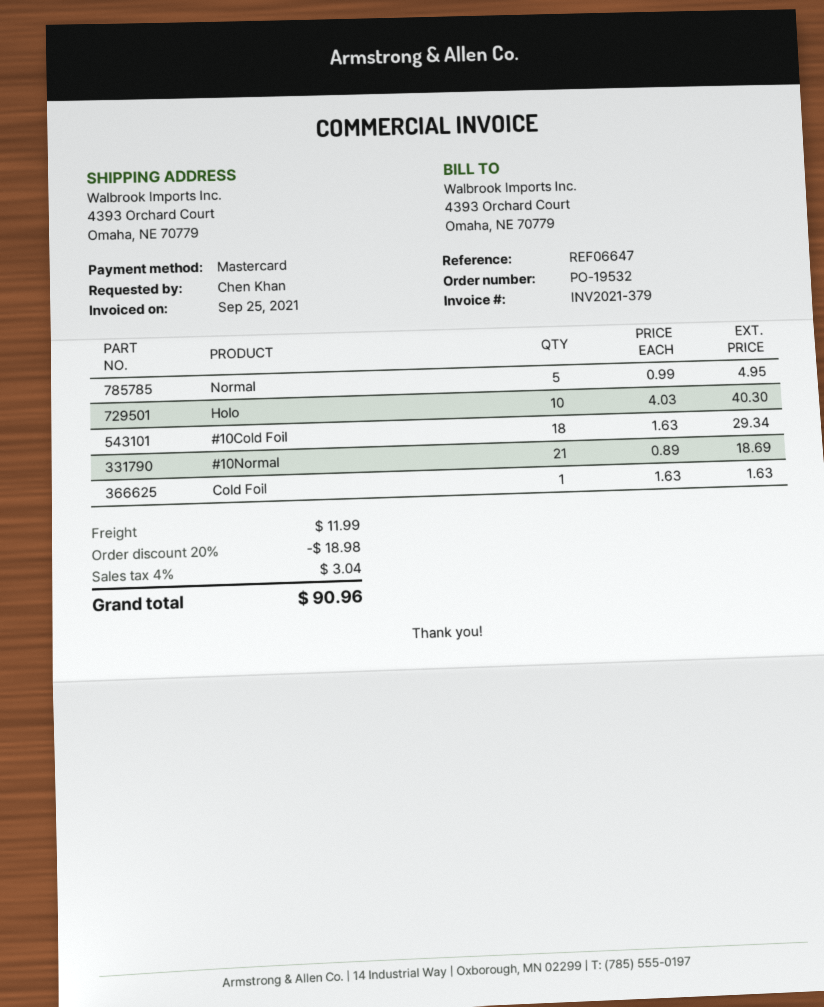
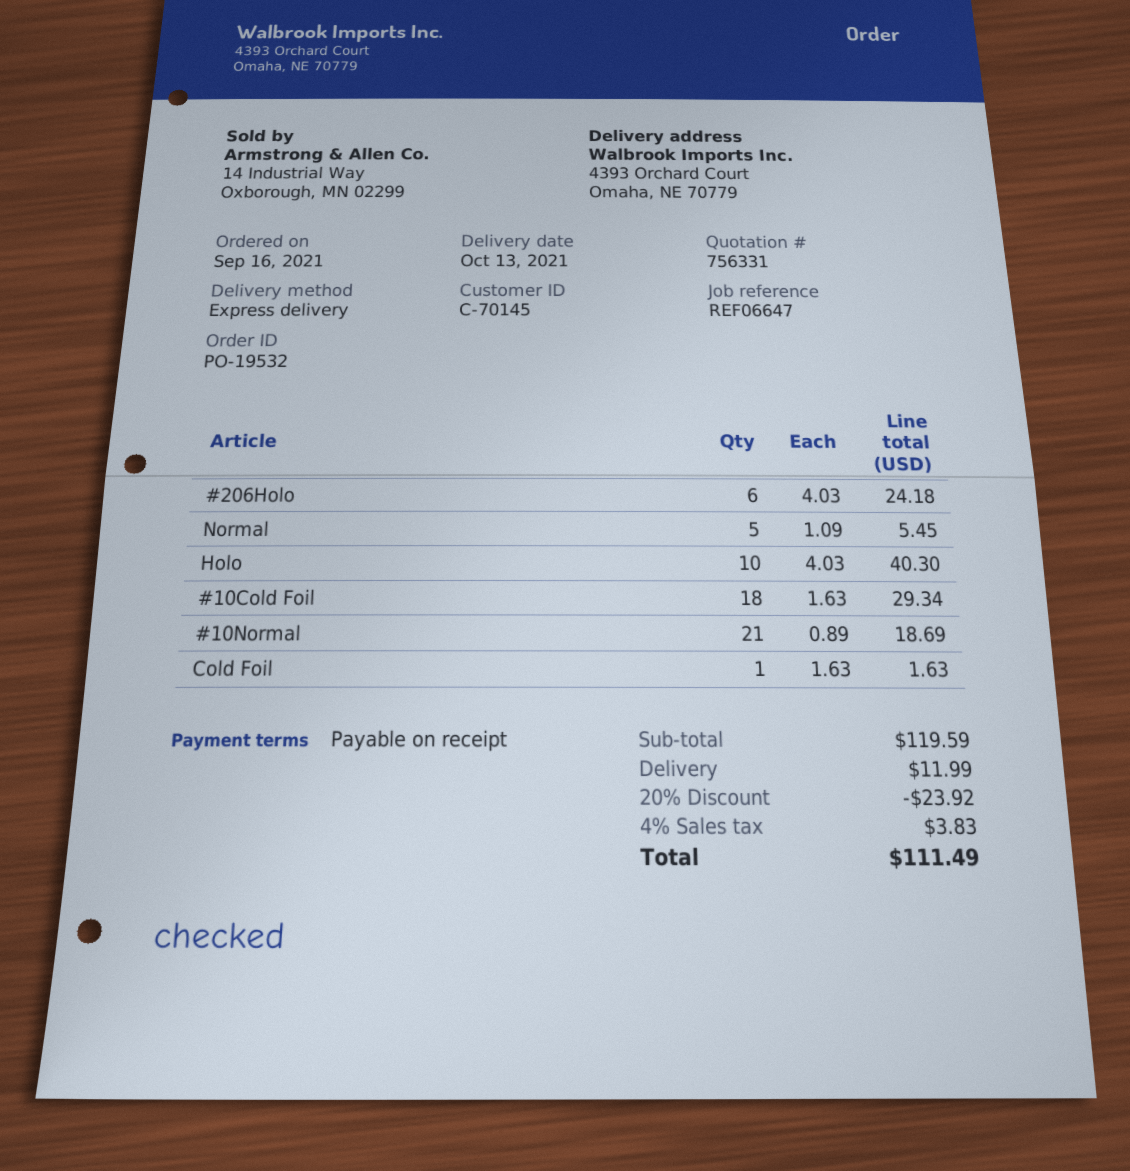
Normal: 5 x 0.99 = 4.95 -> 5 x 1.09 = 5.45
#206Holo: none -> 6 x 4.03 = 24.18
discount: 20% = 18.98 -> 20% = 23.92
tax: 4% = 3.04 -> 4% = 3.83
total: 90.96 -> 111.49

